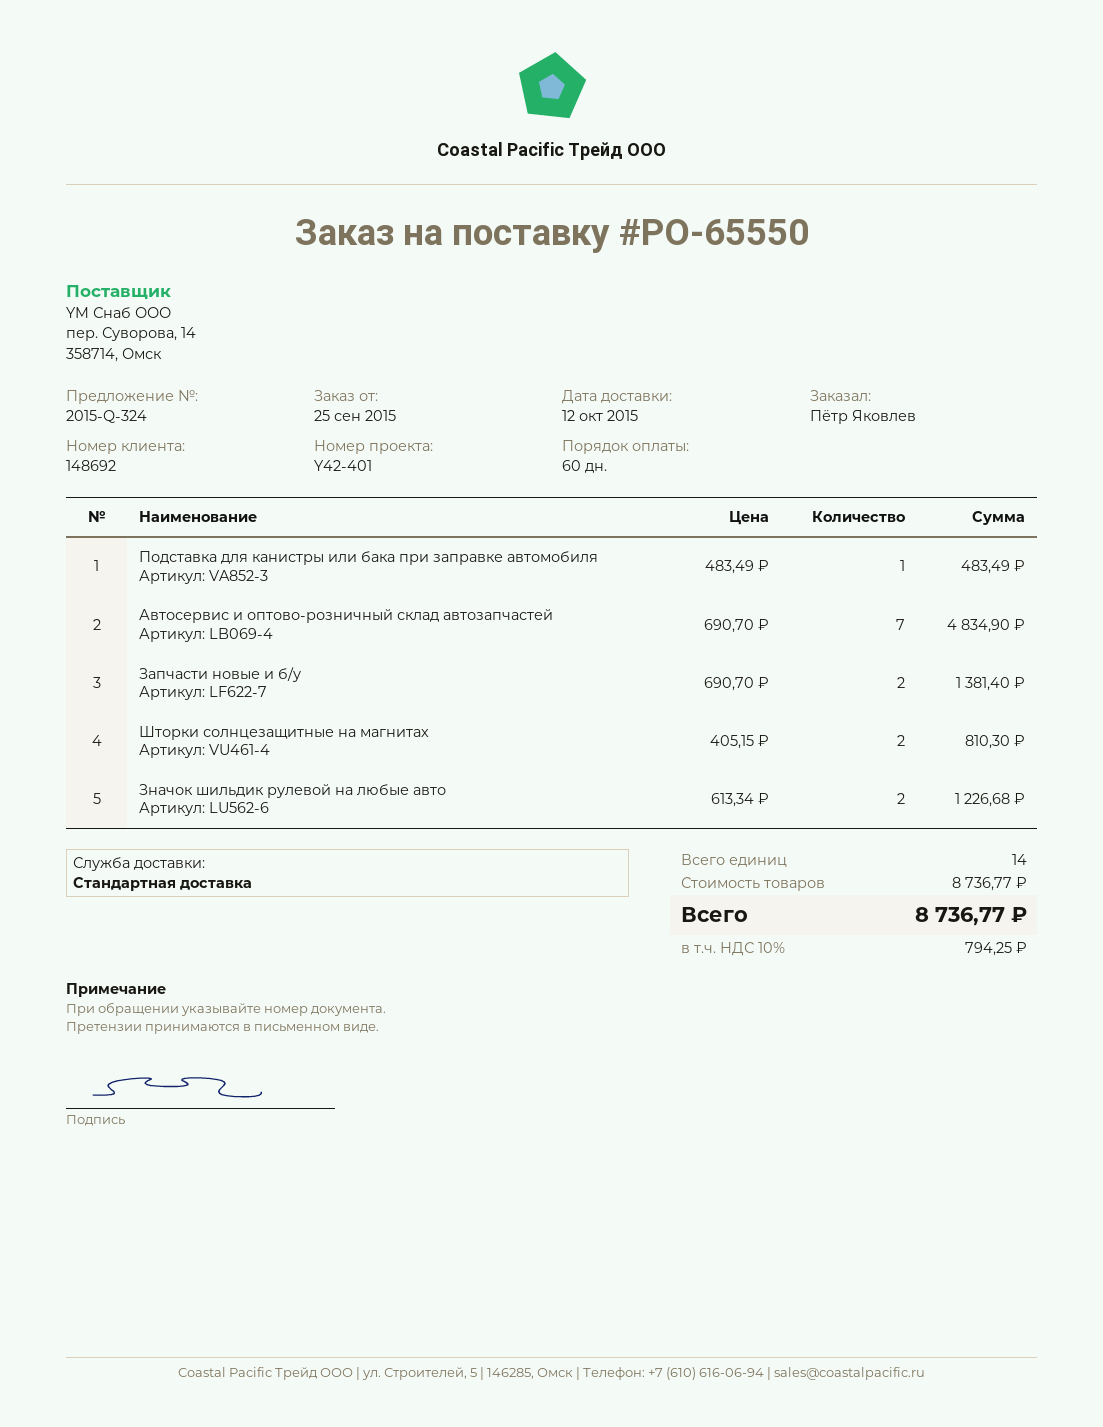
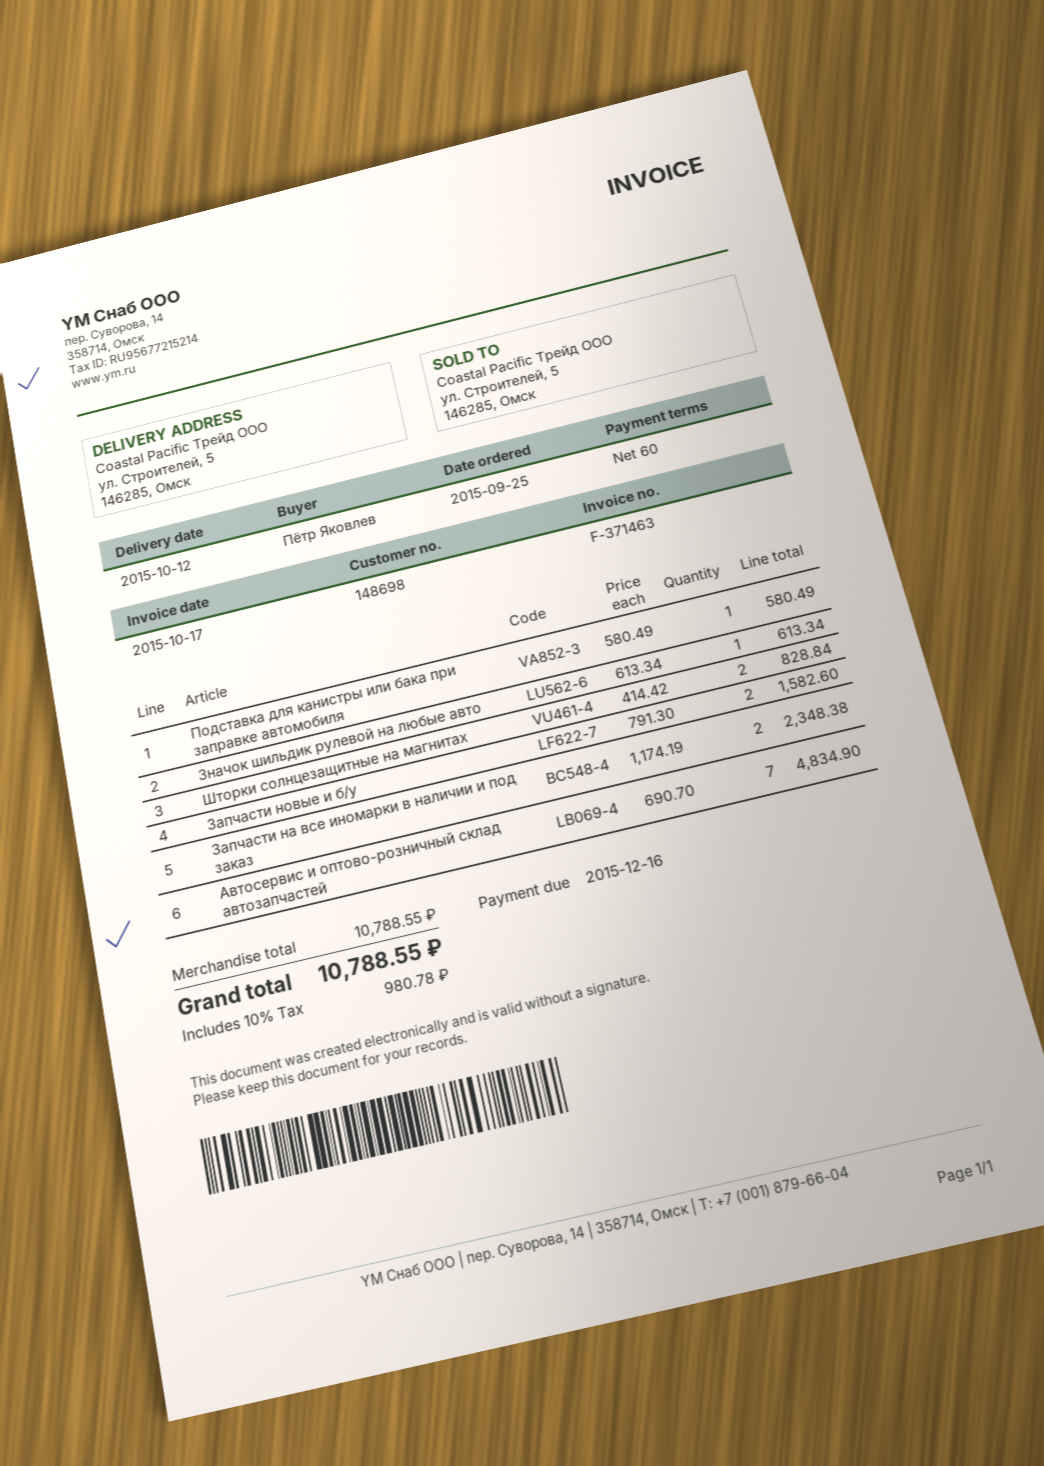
customer number: 148692 -> 148698
Подставка для канистры или бака при заправке автомобиля: 1 x 483.49 = 483.49 -> 1 x 580.49 = 580.49
Запчасти новые и б/у: 2 x 690.70 = 1381.40 -> 2 x 791.30 = 1582.60
Шторки солнцезащитные на магнитах: 2 x 405.15 = 810.30 -> 2 x 414.42 = 828.84
Значок шильдик рулевой на любые авто: 2 x 613.34 = 1226.68 -> 1 x 613.34 = 613.34
Запчасти на все иномарки в наличии и под заказ: none -> 2 x 1174.19 = 2348.38
subtotal: 8736.77 -> 10788.55
tax: 10% = 794.25 -> 10% = 980.78
total: 8736.77 -> 10788.55

